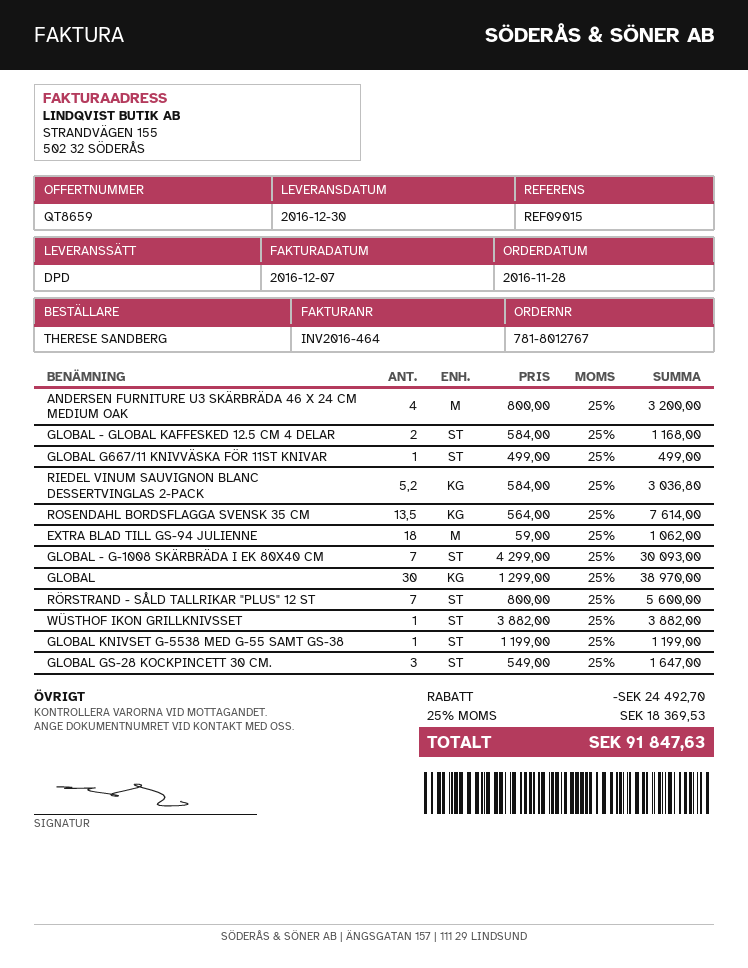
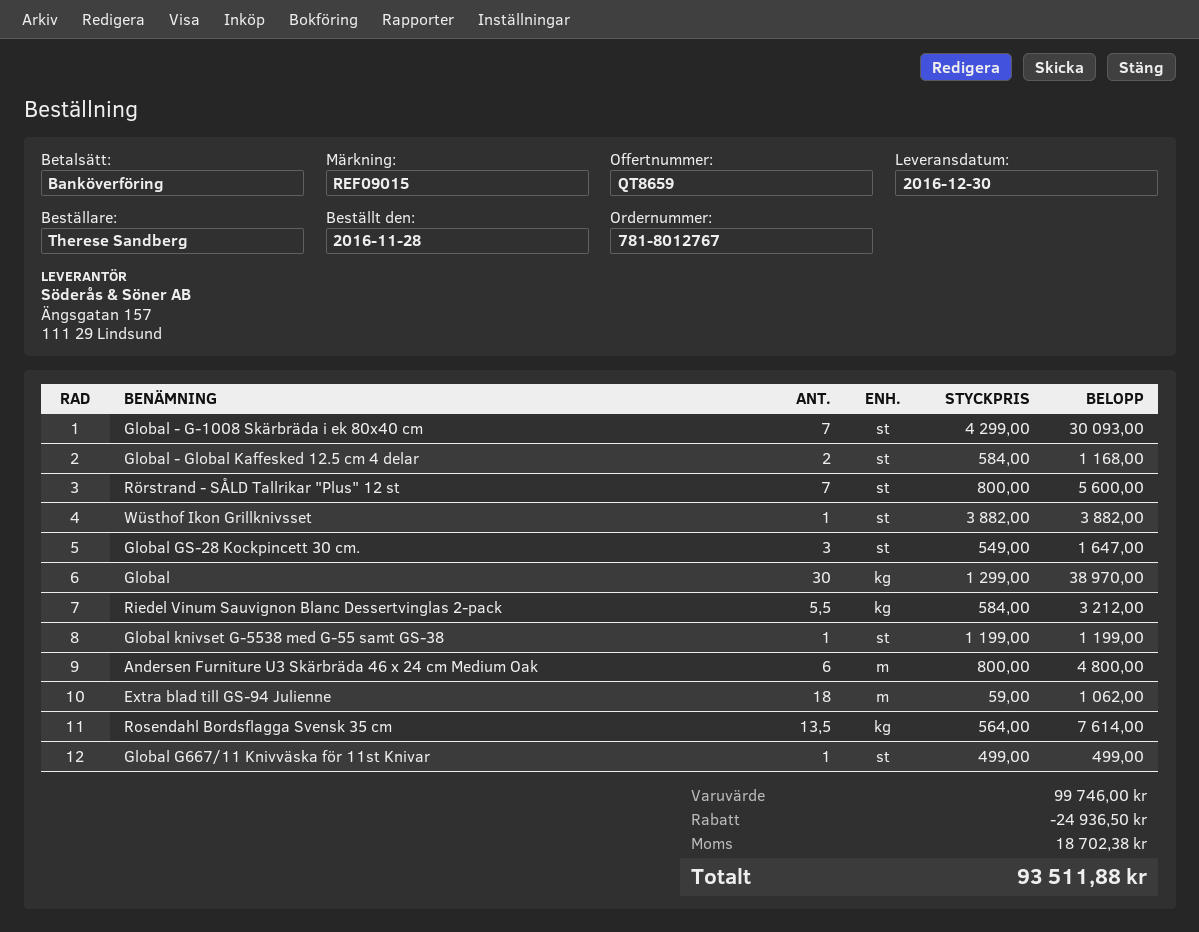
ANDERSEN FURNITURE U3 SKÄRBRÄDA 46 X 24 CM MEDIUM OAK: 4 x 800.00 = 3200.00 -> 6 x 800.00 = 4800.00
RIEDEL VINUM SAUVIGNON BLANC DESSERTVINGLAS 2-PACK: 5.2 x 584.00 = 3036.80 -> 5.5 x 584.00 = 3212.00
discount: 24492.70 -> 24936.50
tax: 18369.53 -> 18702.38
total: 91847.63 -> 93511.88

